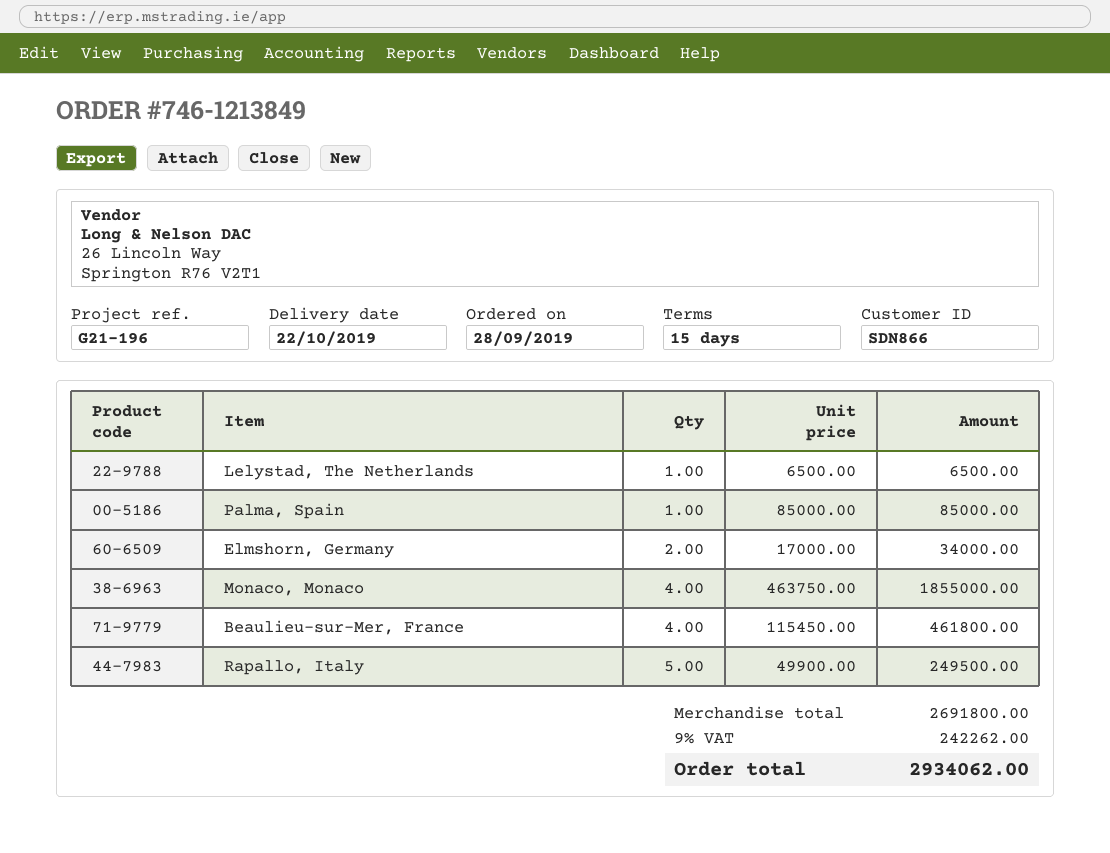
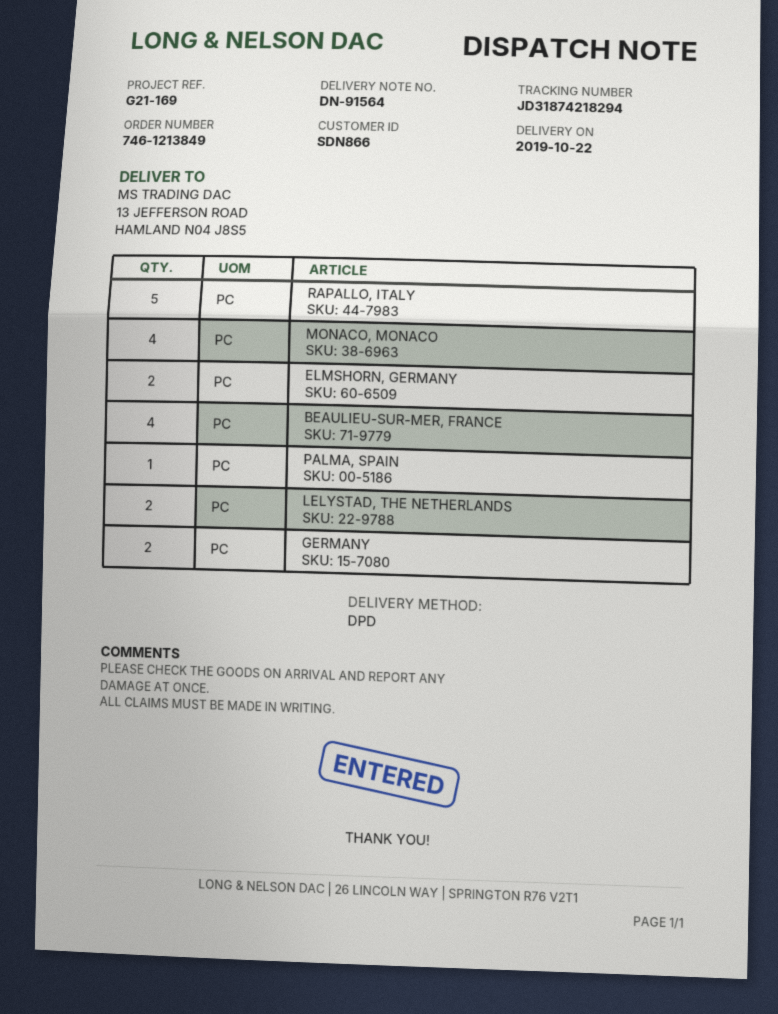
reference: G21-196 -> G21-169
Lelystad, The Netherlands: 1 -> 2
GERMANY: none -> 2

